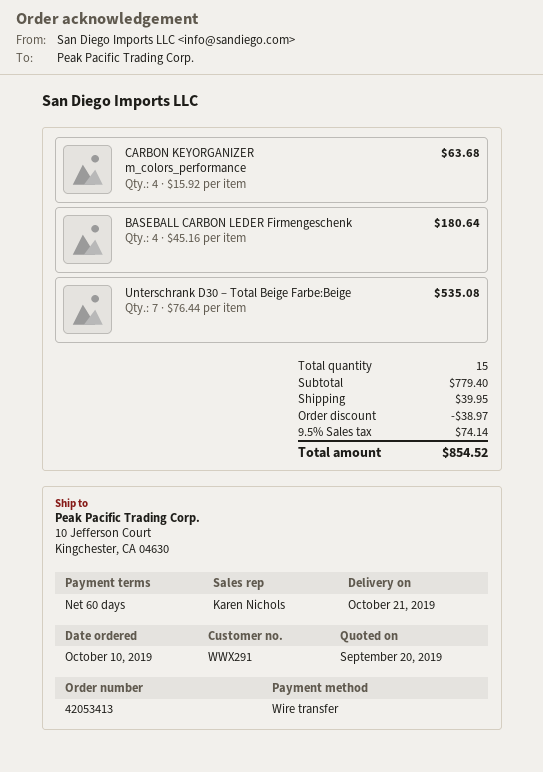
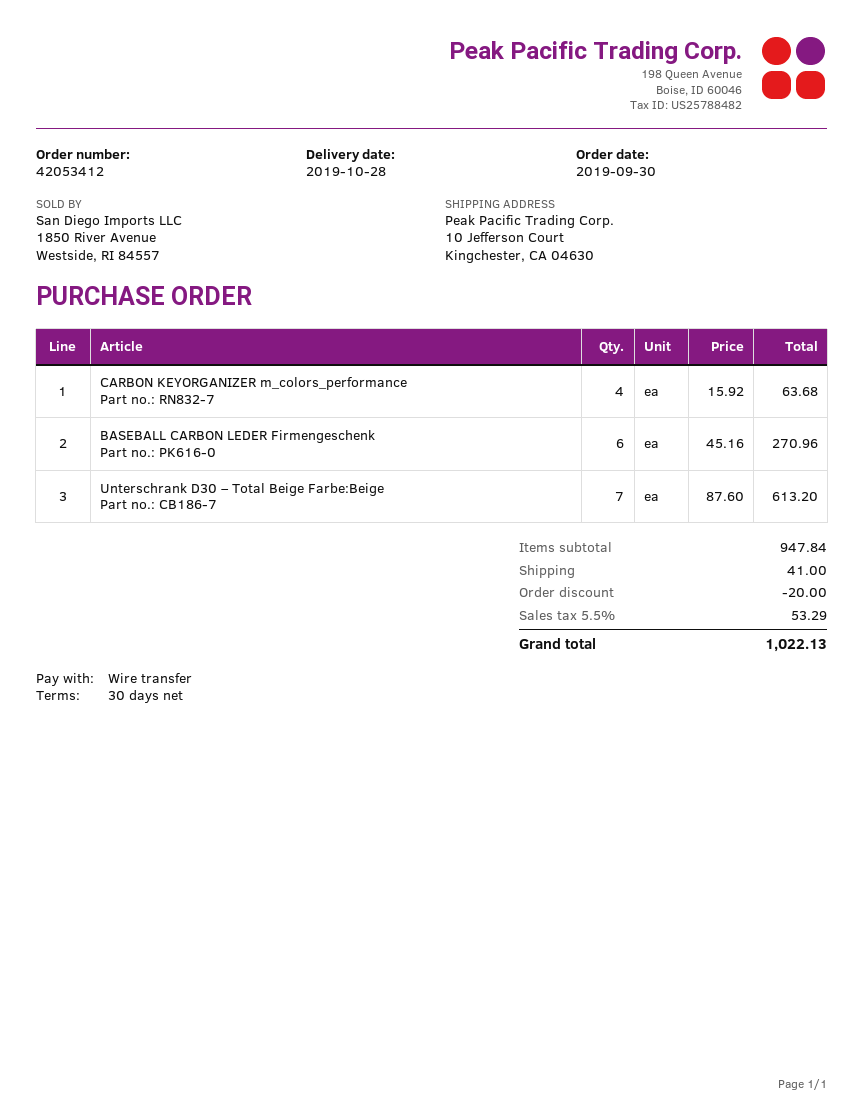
order number: 42053413 -> 42053412
order date: 2019-10-10 -> 2019-09-30
delivery date: 2019-10-21 -> 2019-10-28
payment terms: 60 days -> 30 days
BASEBALL CARBON LEDER Firmengeschenk: 4 x 45.16 = 180.64 -> 6 x 45.16 = 270.96
Unterschrank D30 – Total Beige Farbe:Beige: 7 x 76.44 = 535.08 -> 7 x 87.60 = 613.20
subtotal: 779.40 -> 947.84
discount: 38.97 -> 20.00
shipping: 39.95 -> 41.00
tax: 9.5% = 74.14 -> 5.5% = 53.29
total: 854.52 -> 1022.13

